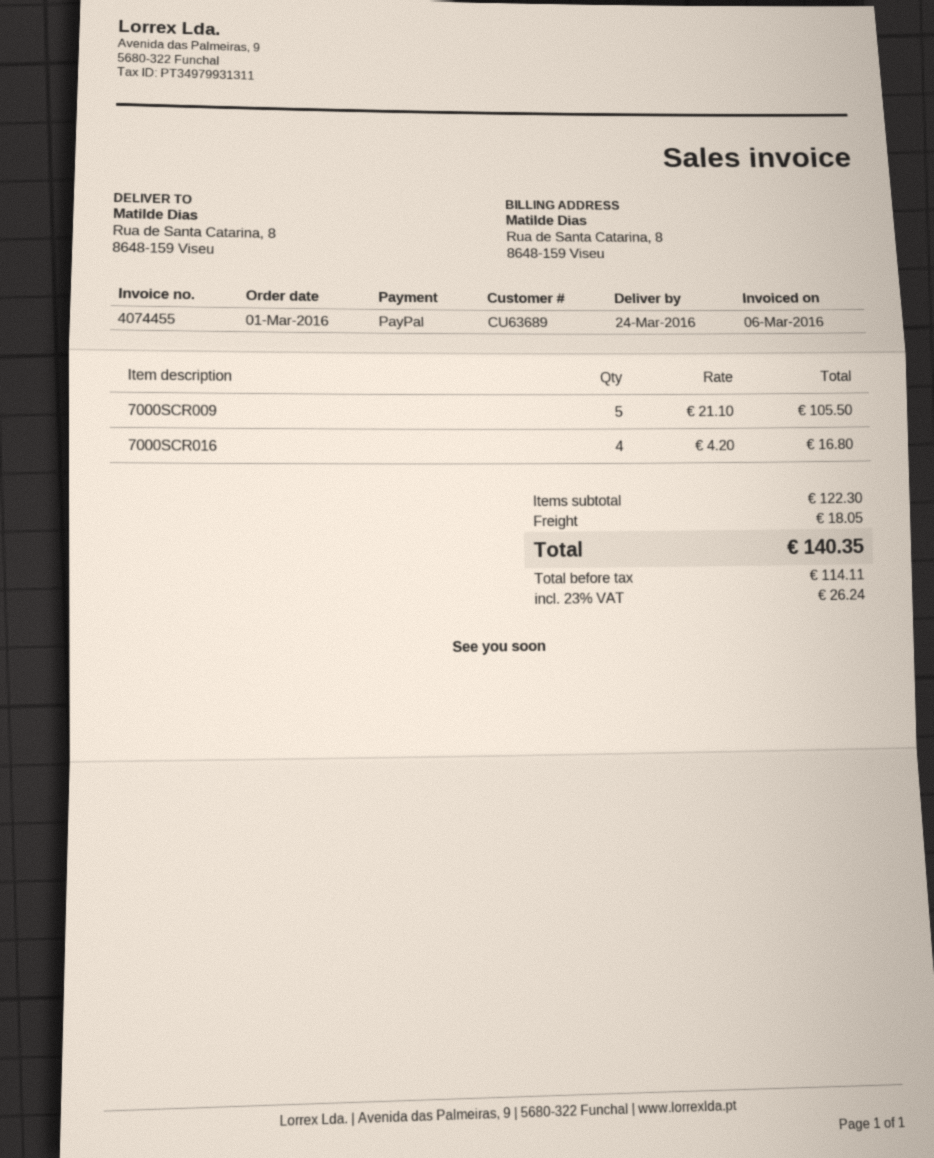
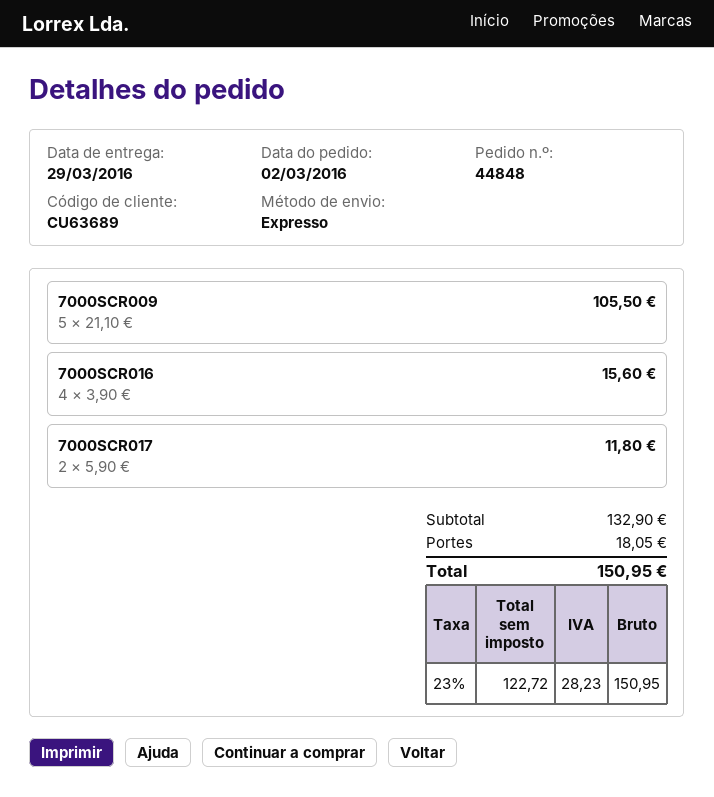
order date: 2016-03-01 -> 2016-03-02
delivery date: 2016-03-24 -> 2016-03-29
7000SCR016: 4 x 4.20 = 16.80 -> 4 x 3.90 = 15.60
7000SCR017: none -> 2 x 5.90 = 11.80
subtotal: 122.30 -> 132.90
net: 114.11 -> 122.72
tax: 23% = 26.24 -> 23% = 28.23
total: 140.35 -> 150.95

